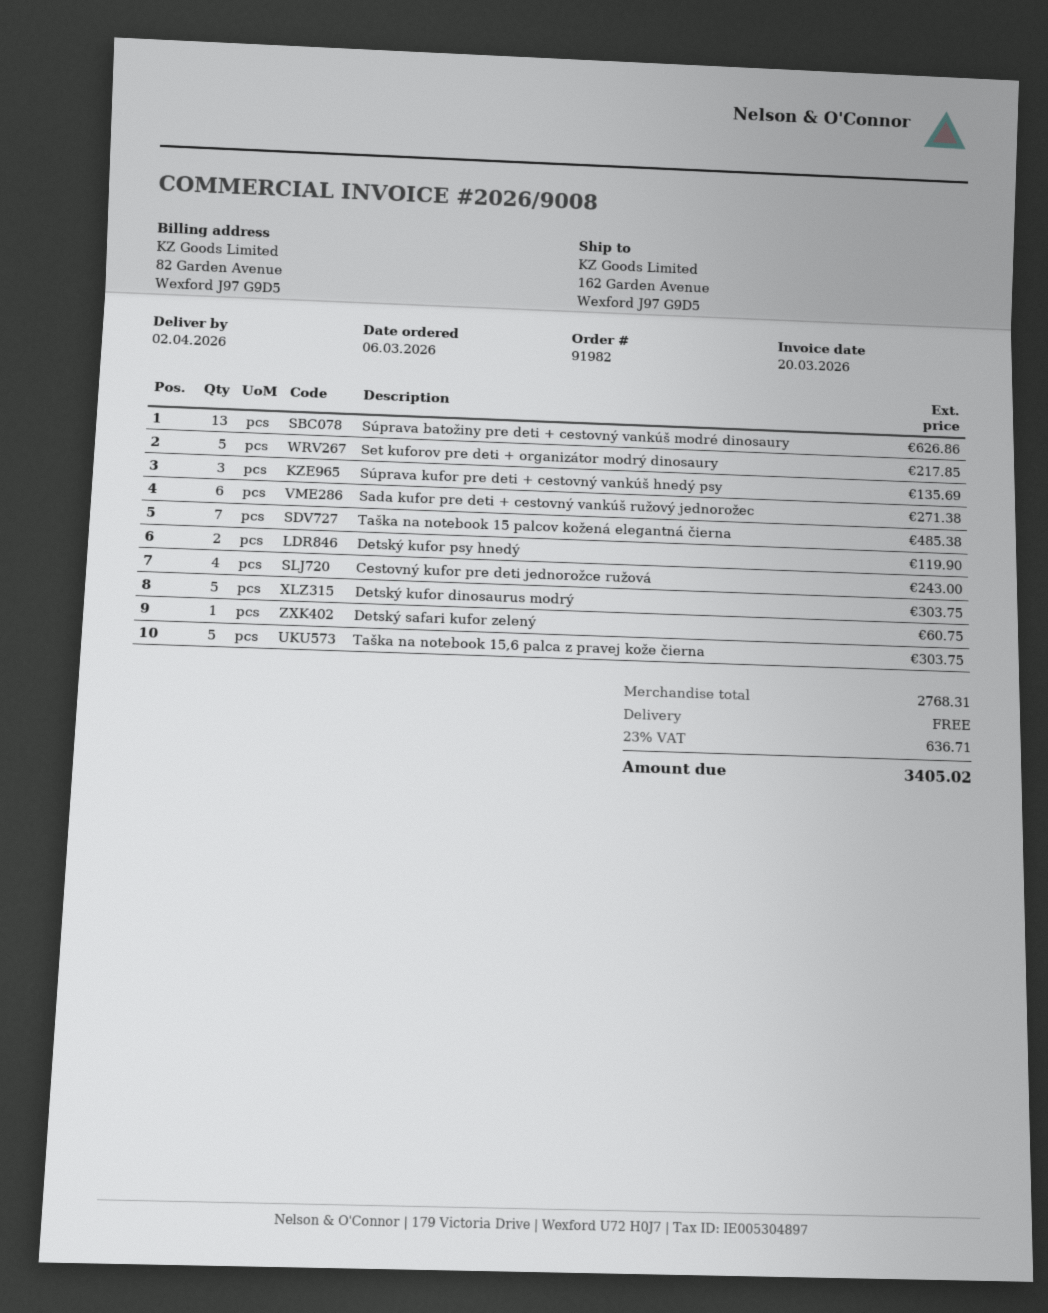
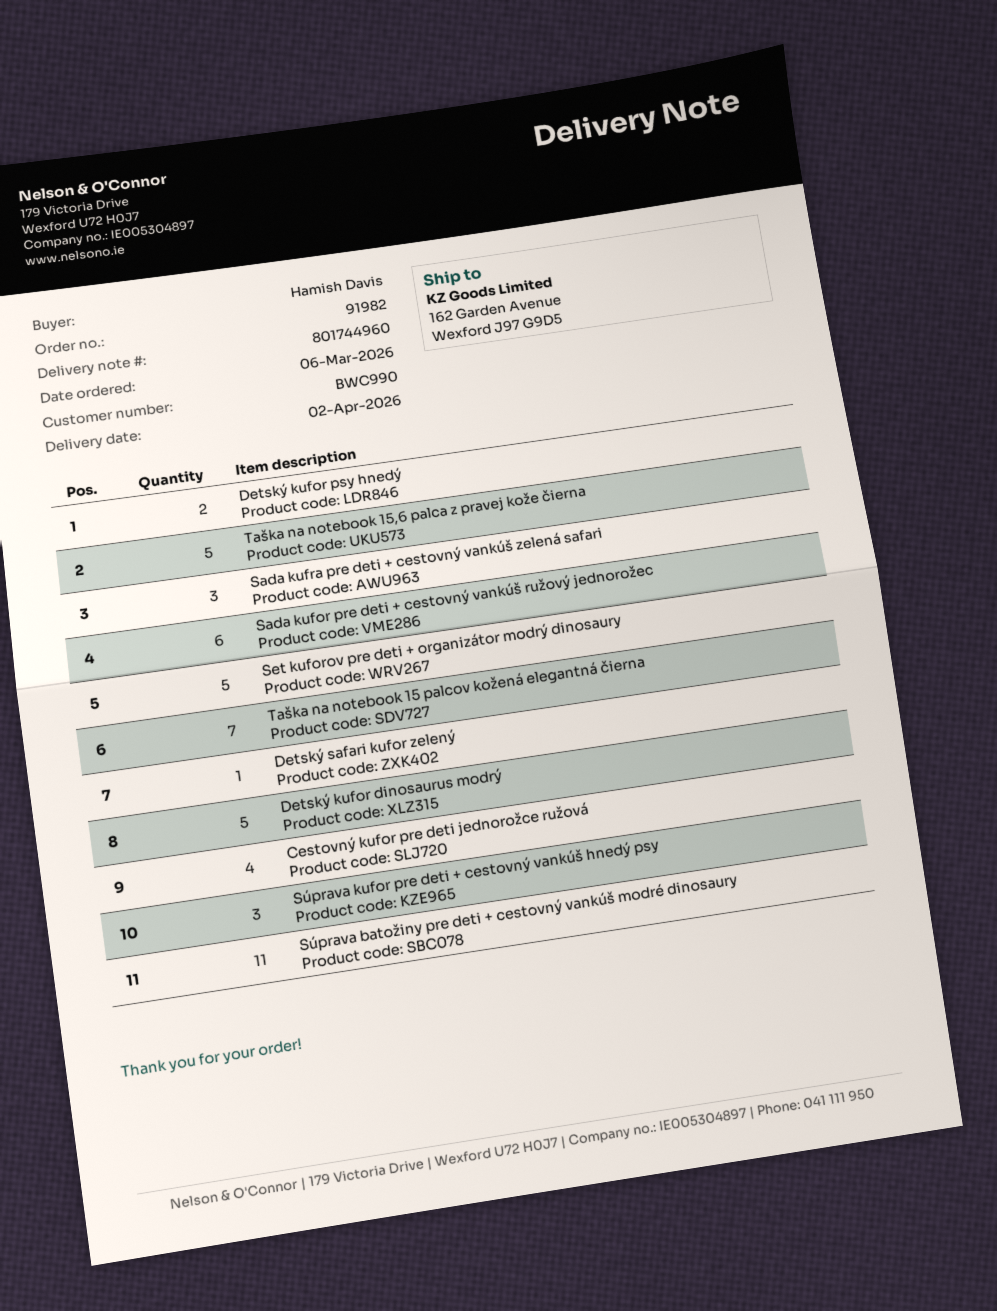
Súprava batožiny pre deti + cestovný vankúš modré dinosaury: 13 -> 11
Sada kufra pre deti + cestovný vankúš zelená safari: none -> 3

